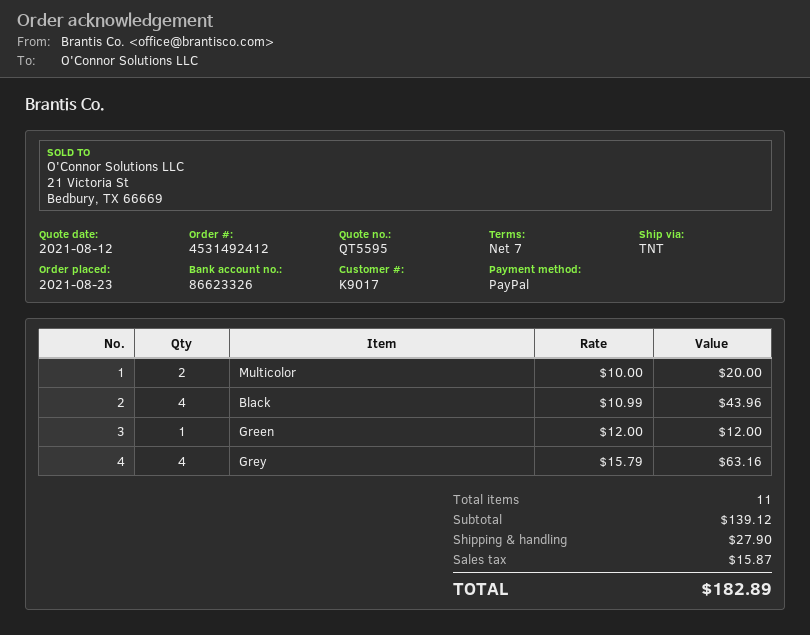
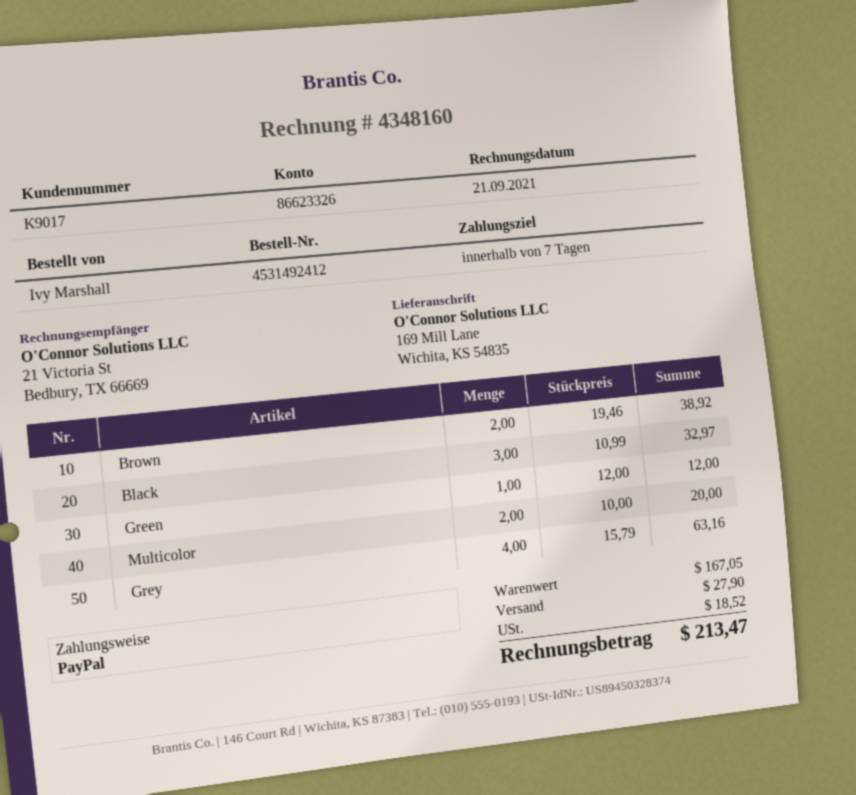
Black: 4 x 10.99 = 43.96 -> 3 x 10.99 = 32.97
Brown: none -> 2 x 19.46 = 38.92
subtotal: 139.12 -> 167.05
tax: 15.87 -> 18.52
total: 182.89 -> 213.47

